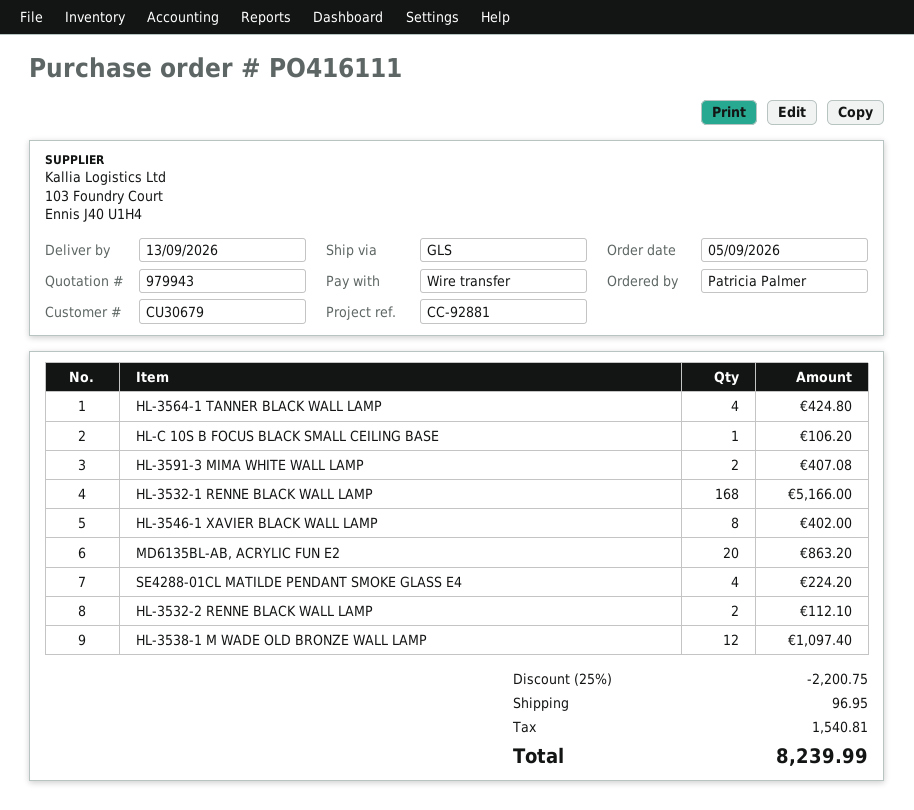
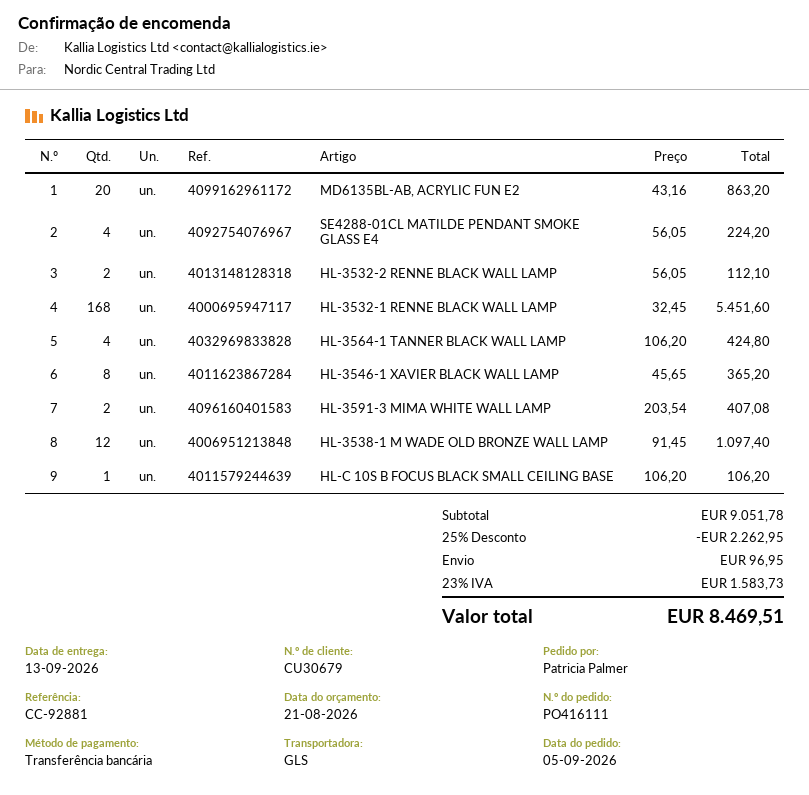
HL-3532-1 RENNE BLACK WALL LAMP: 168 for 5166.00 -> 168 for 5451.60
HL-3546-1 XAVIER BLACK WALL LAMP: 8 for 402.00 -> 8 for 365.20
discount: 25% = 2200.75 -> 25% = 2262.95
tax: 1540.81 -> 1583.73
total: 8239.99 -> 8469.51

